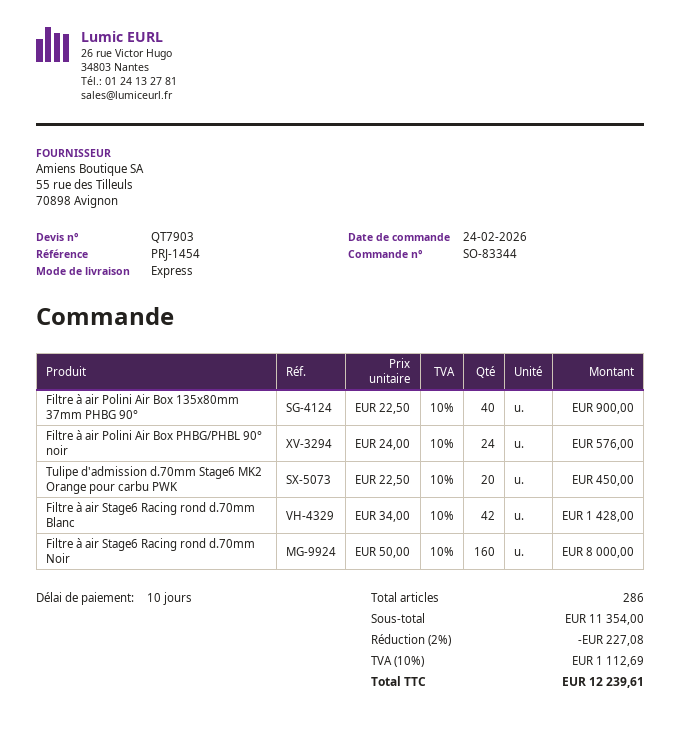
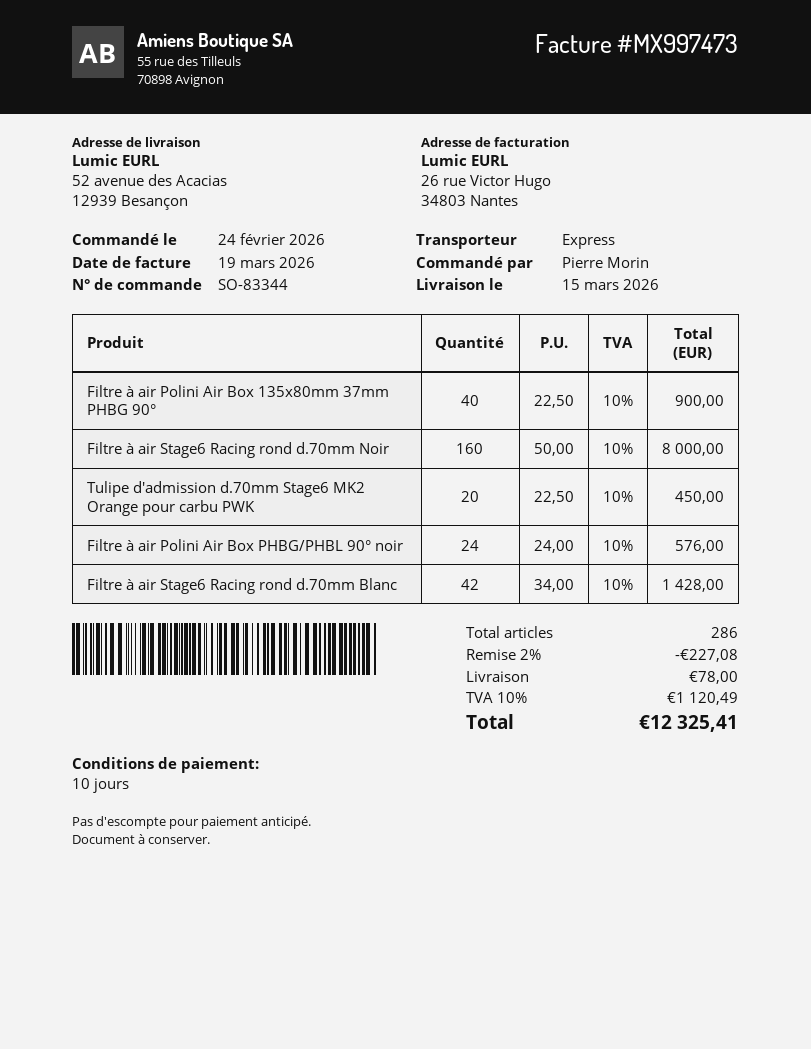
shipping: none -> 78.00
tax: 10% = 1112.69 -> 10% = 1120.49
total: 12239.61 -> 12325.41

